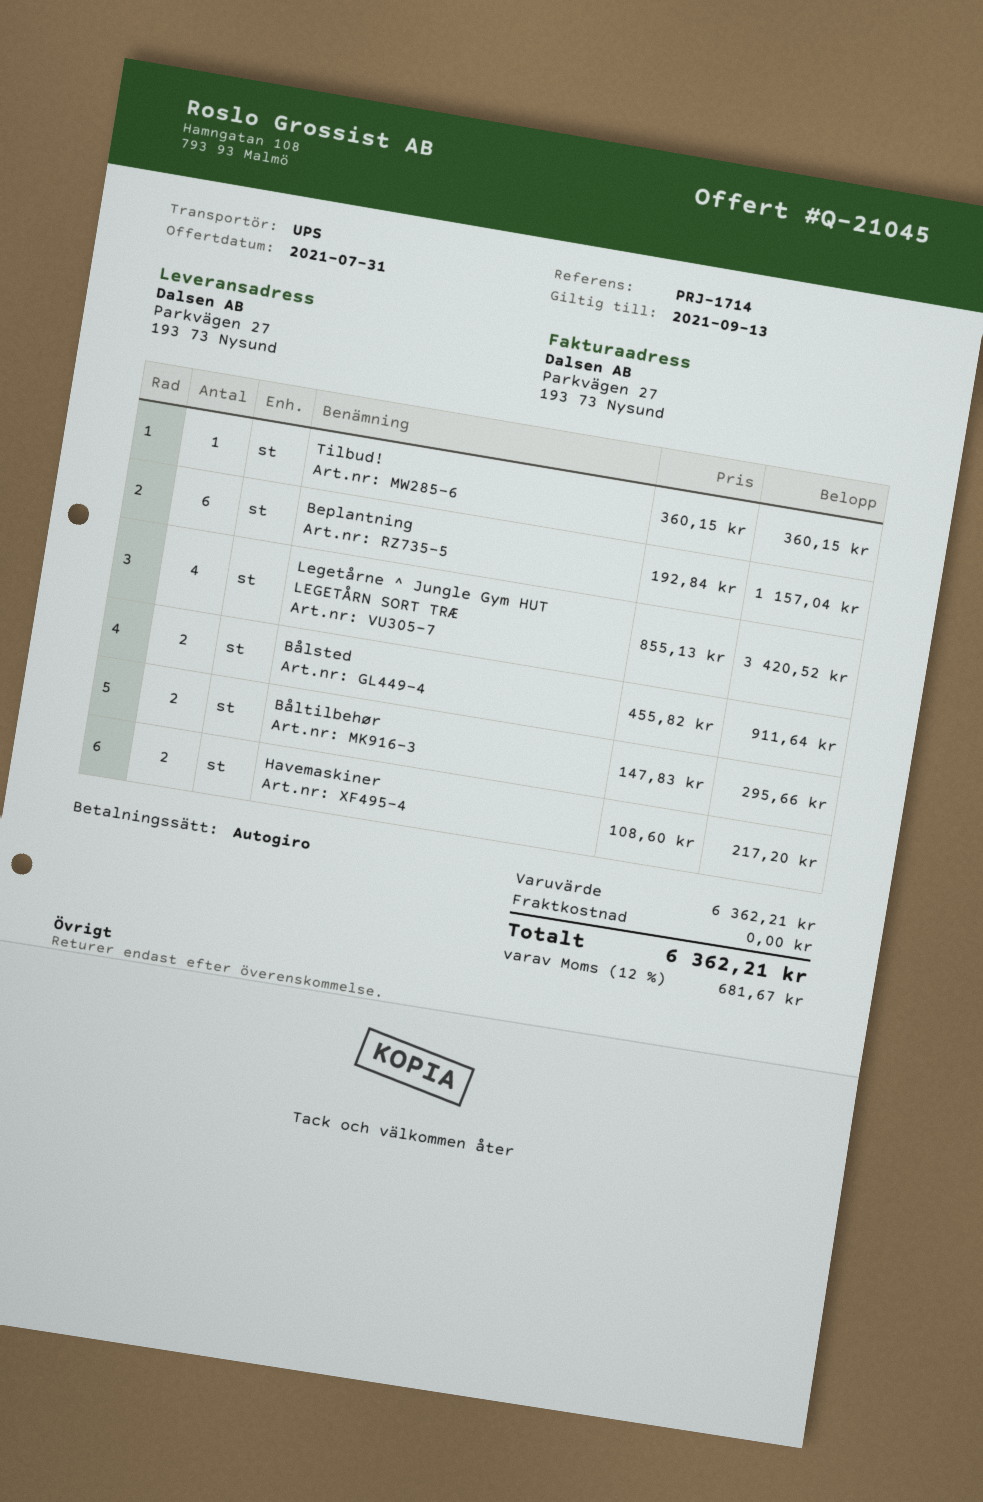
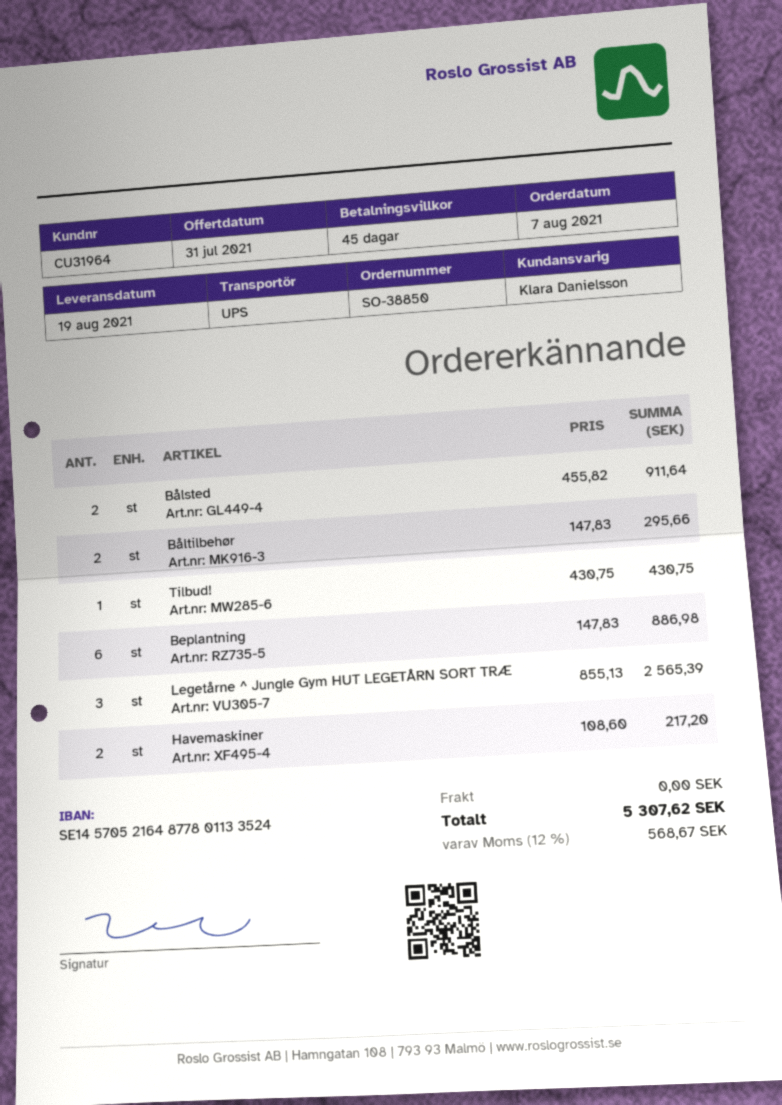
Tilbud!: 1 x 360.15 = 360.15 -> 1 x 430.75 = 430.75
Beplantning: 6 x 192.84 = 1157.04 -> 6 x 147.83 = 886.98
Legetårne ^ Jungle Gym HUT LEGETÅRN SORT TRÆ: 4 x 855.13 = 3420.52 -> 3 x 855.13 = 2565.39
tax: 12% = 681.67 -> 12% = 568.67
total: 6362.21 -> 5307.62

